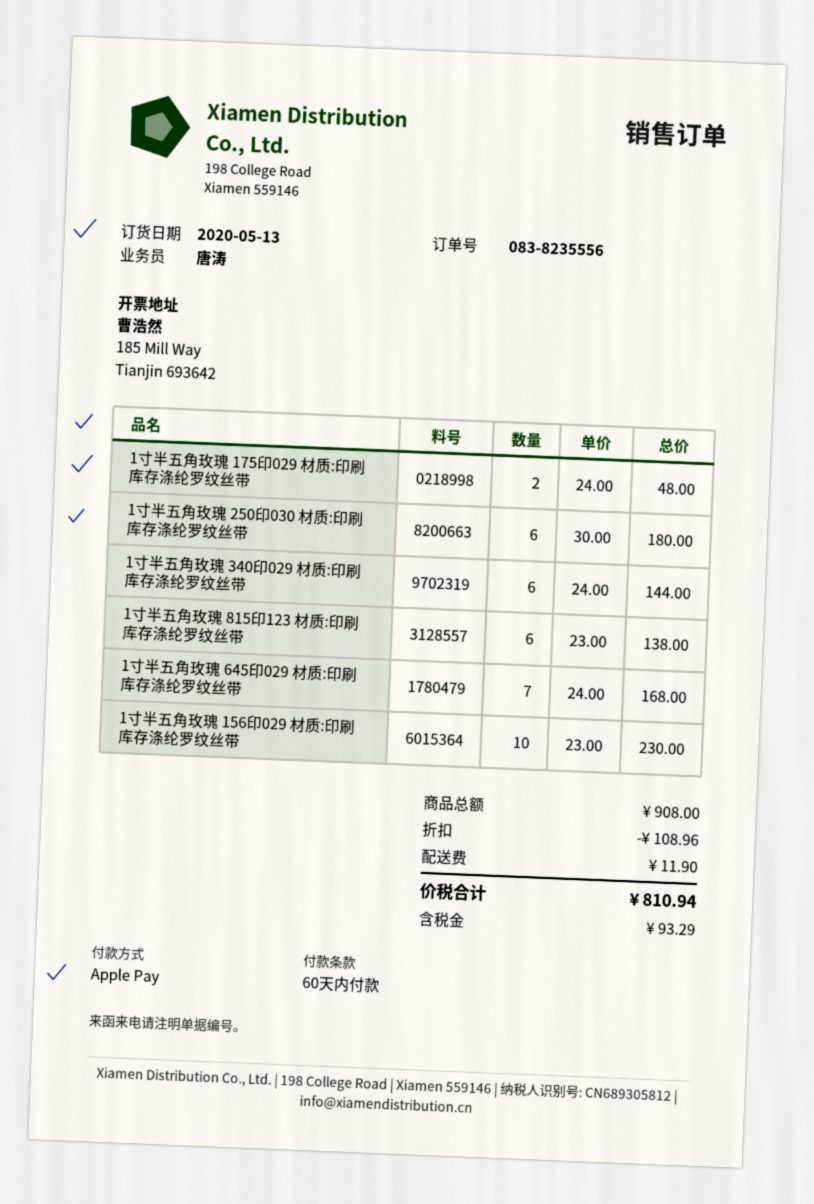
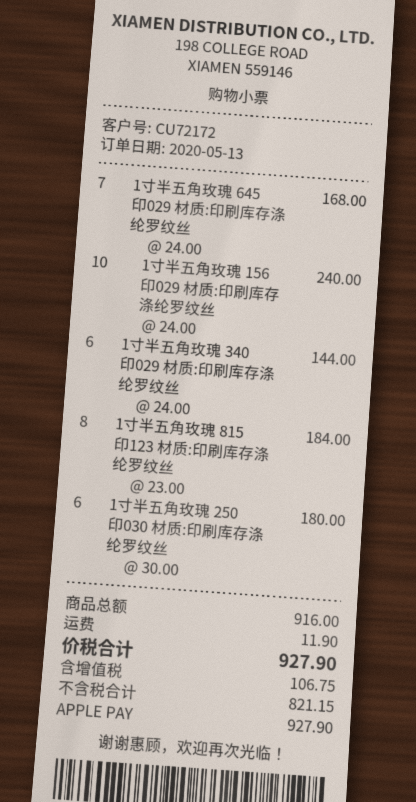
1寸半五角玫瑰 175印029 材质:印刷库存涤纶罗纹丝带: 2 x 24.00 = 48.00 -> none
1寸半五角玫瑰 815印123 材质:印刷库存涤纶罗纹丝带: 6 x 23.00 = 138.00 -> 8 x 23.00 = 184.00
1寸半五角玫瑰 156印029 材质:印刷库存涤纶罗纹丝带: 10 x 23.00 = 230.00 -> 10 x 24.00 = 240.00
subtotal: 908.00 -> 916.00
discount: 108.96 -> none
tax: 93.29 -> 106.75
total: 810.94 -> 927.90

